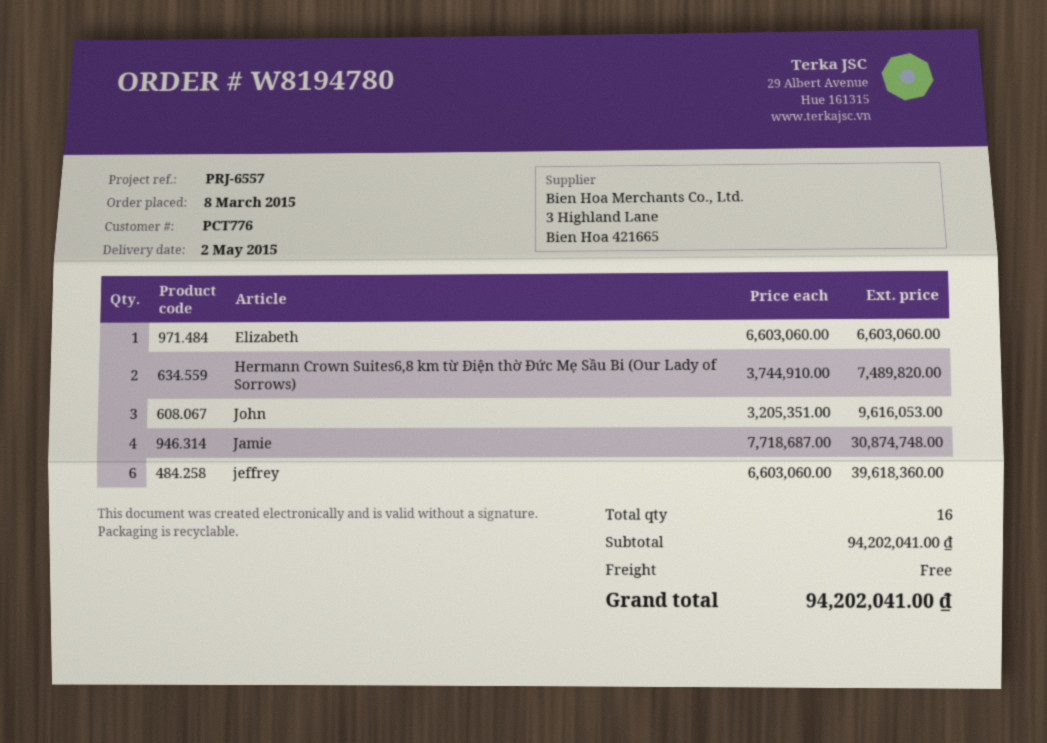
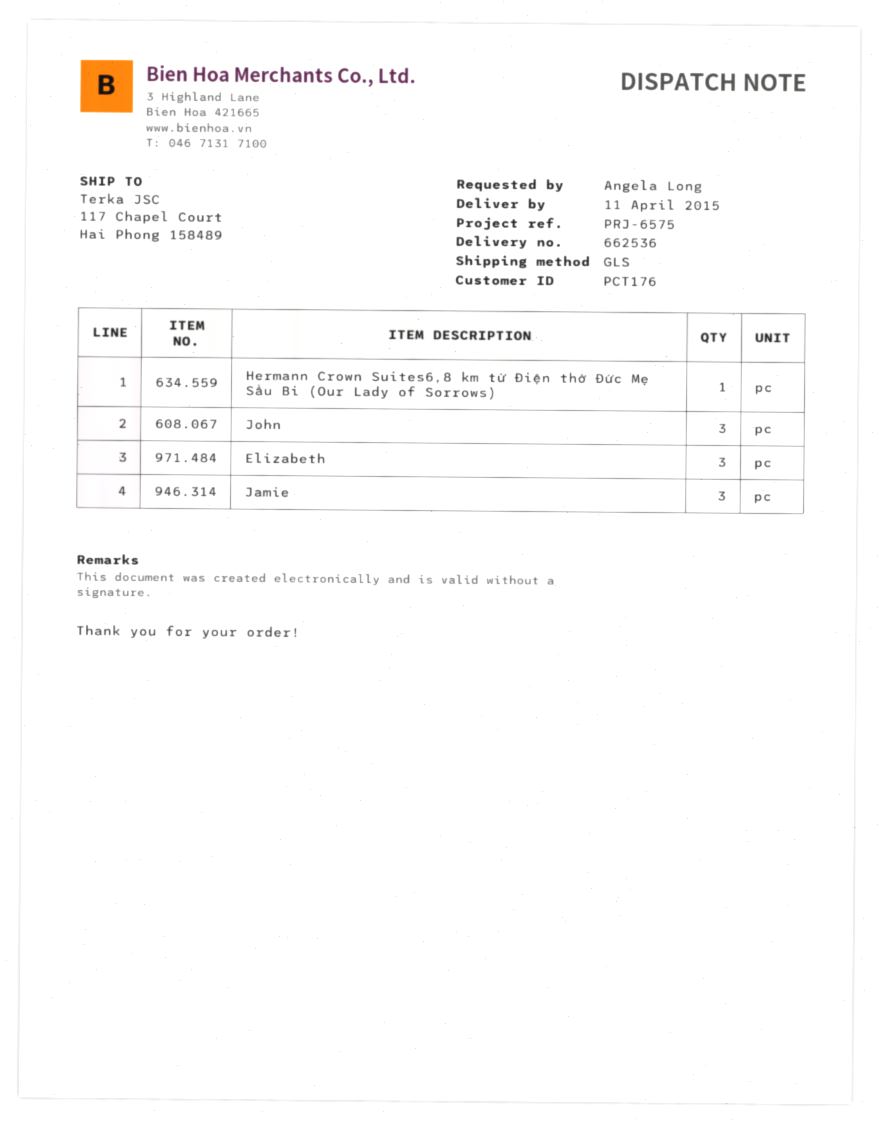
delivery date: 2015-05-02 -> 2015-04-11
customer number: PCT776 -> PCT176
reference: PRJ-6557 -> PRJ-6575
Elizabeth: 1 -> 3
Hermann Crown Suites6,8 km từ Điện thờ Đức Mẹ Sầu Bi (Our Lady of Sorrows): 2 -> 1
Jamie: 4 -> 3
jeffrey: 6 -> none

